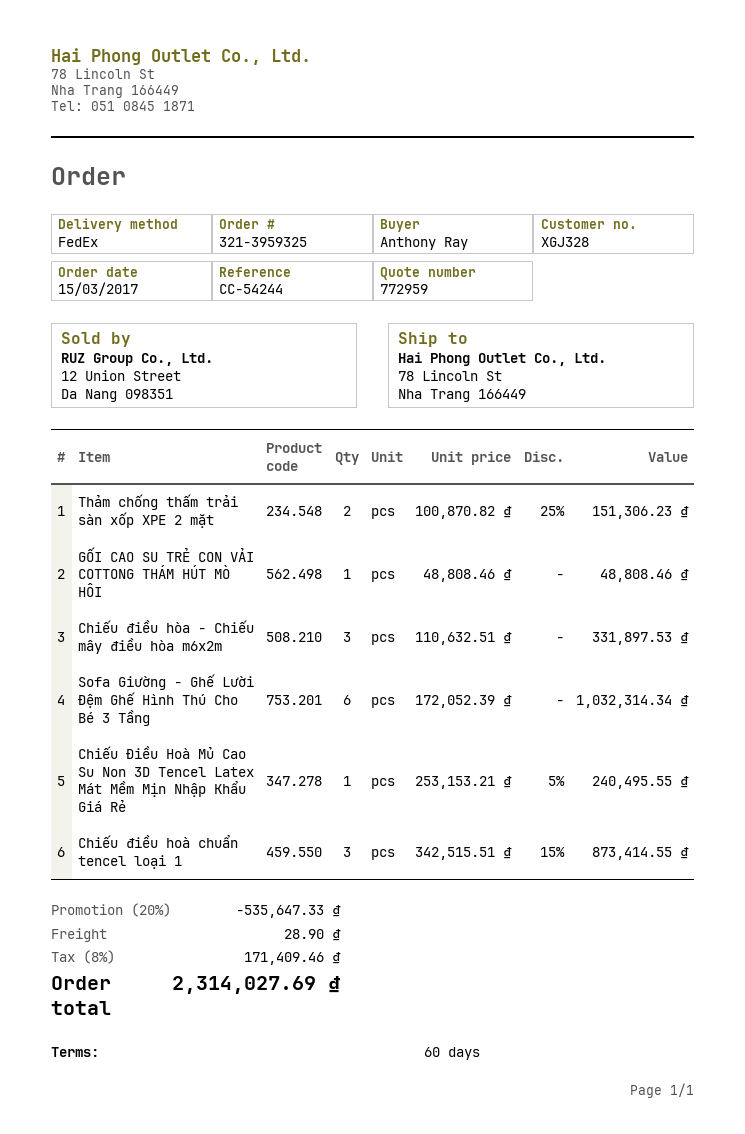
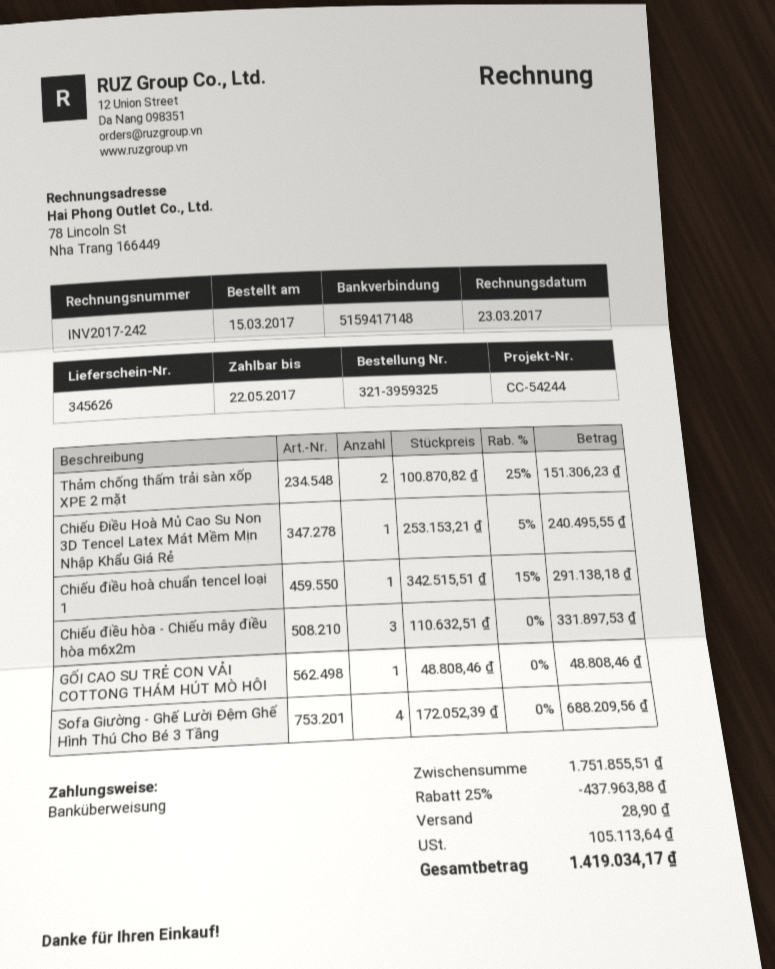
Sofa Giường - Ghế Lười Đệm Ghế Hình Thú Cho Bé 3 Tầng: 6 x 172052.39 = 1032314.34 -> 4 x 172052.39 = 688209.56
Chiếu điều hoà chuẩn tencel loại 1: 3 x 342515.51 - 15% = 873414.55 -> 1 x 342515.51 - 15% = 291138.18
discount: 20% = 535647.33 -> 25% = 437963.88
tax: 171409.46 -> 105113.64
total: 2314027.69 -> 1419034.17

